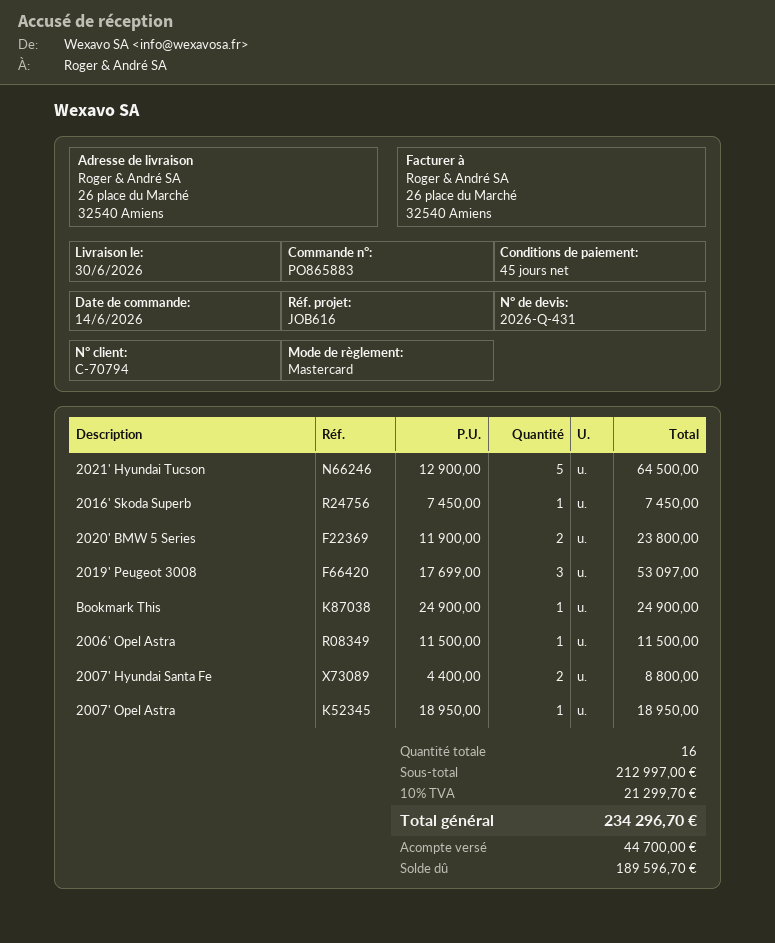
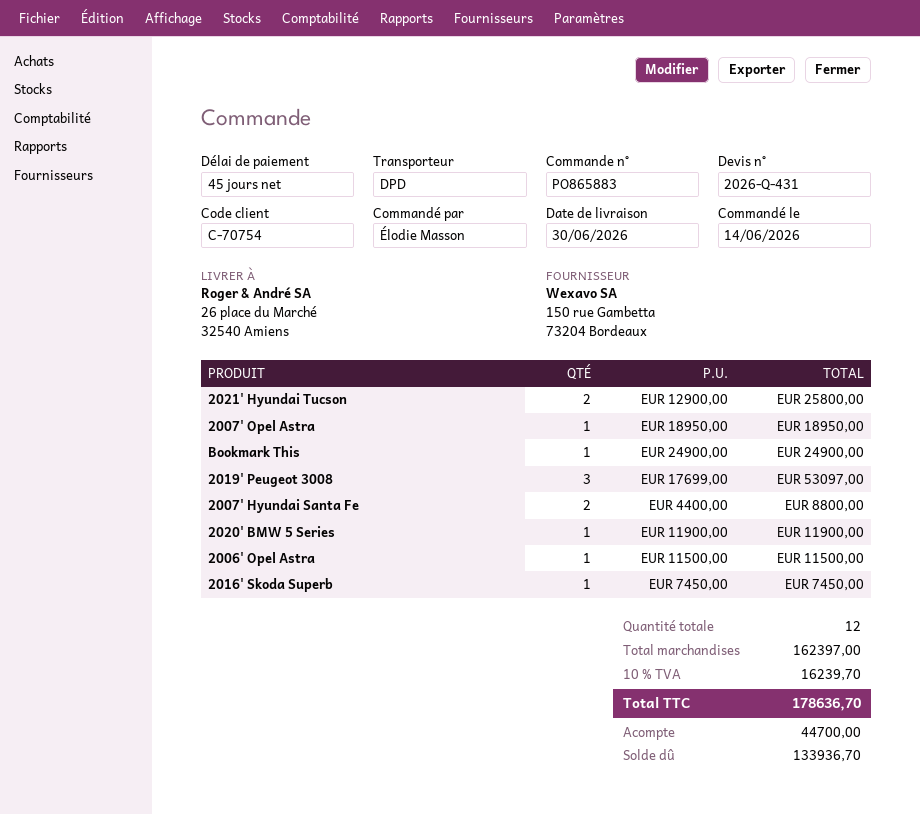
customer number: C-70794 -> C-70754
2021' Hyundai Tucson: 5 x 12900.00 = 64500.00 -> 2 x 12900.00 = 25800.00
2020' BMW 5 Series: 2 x 11900.00 = 23800.00 -> 1 x 11900.00 = 11900.00
total quantity: 16 -> 12
subtotal: 212997.00 -> 162397.00
tax: 10% = 21299.70 -> 10% = 16239.70
total: 234296.70 -> 178636.70
balance: 189596.70 -> 133936.70

